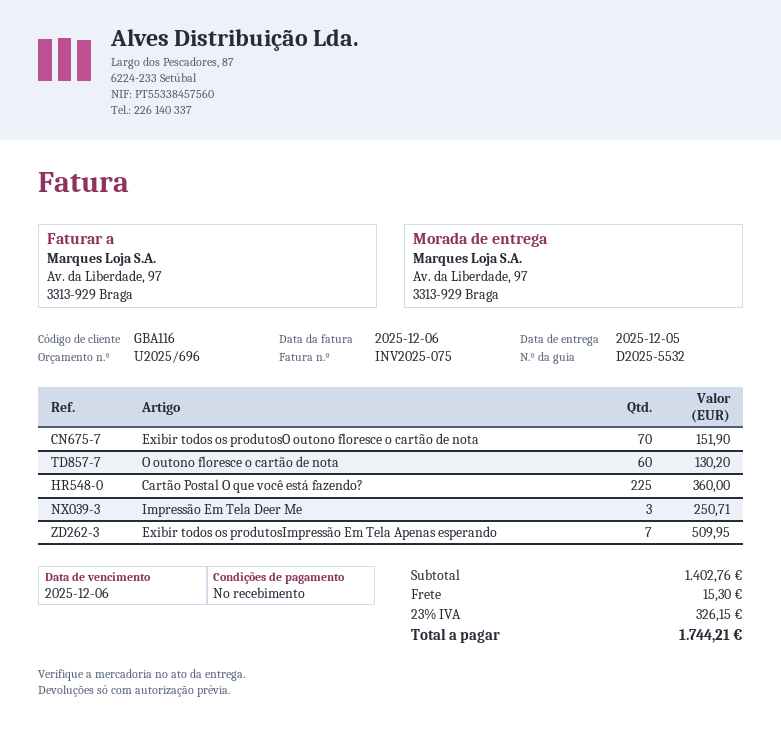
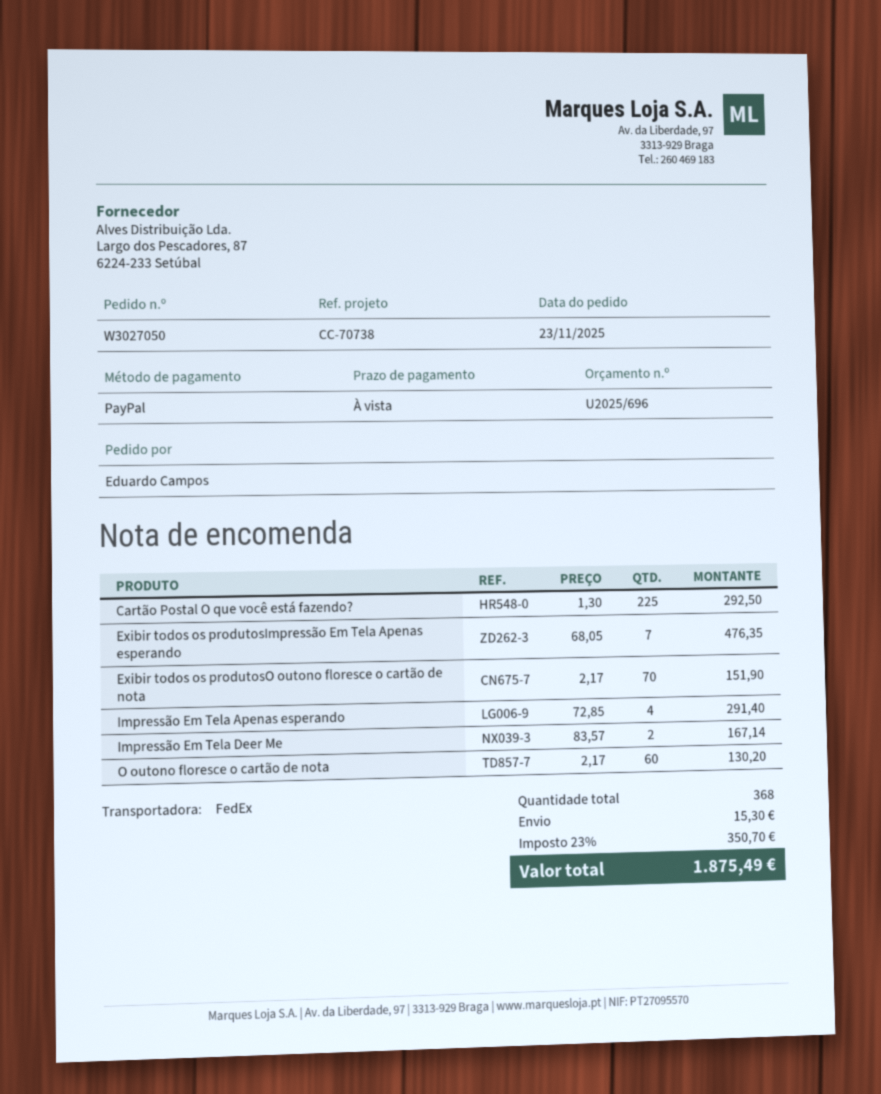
Cartão Postal O que você está fazendo?: 225 for 360.00 -> 225 for 292.50
Impressão Em Tela Deer Me: 3 for 250.71 -> 2 for 167.14
Exibir todos os produtosImpressão Em Tela Apenas esperando: 7 for 509.95 -> 7 for 476.35
Impressão Em Tela Apenas esperando: none -> 4 for 291.40
tax: 23% = 326.15 -> 23% = 350.70
total: 1744.21 -> 1875.49

